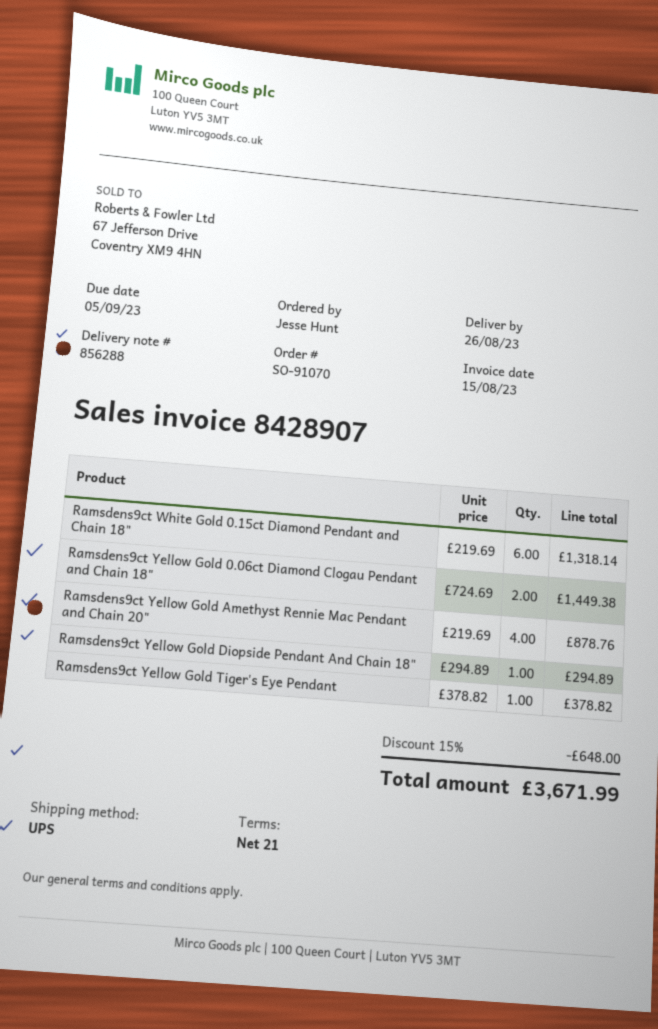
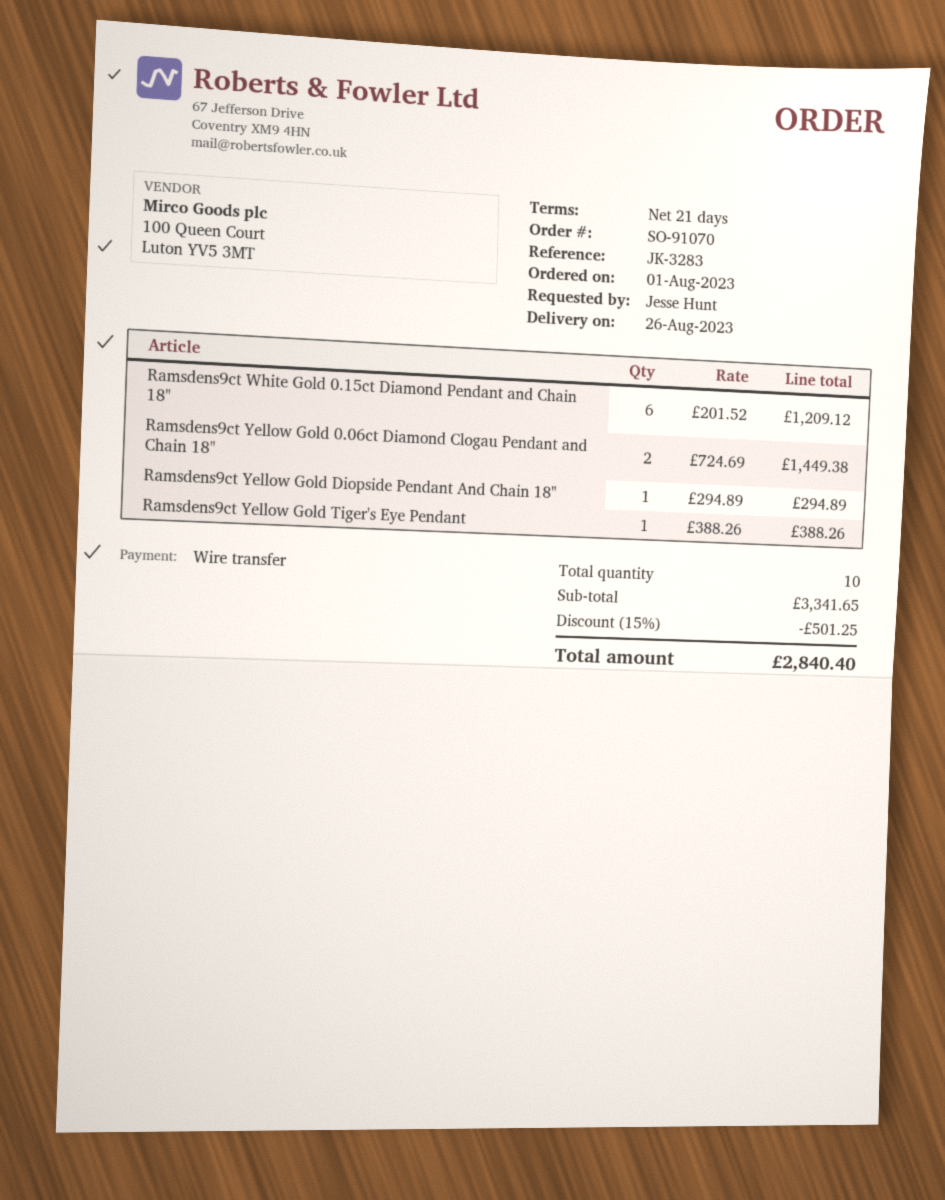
Ramsdens9ct White Gold 0.15ct Diamond Pendant and Chain 18": 6 x 219.69 = 1318.14 -> 6 x 201.52 = 1209.12
Ramsdens9ct Yellow Gold Amethyst Rennie Mac Pendant and Chain 20": 4 x 219.69 = 878.76 -> none
Ramsdens9ct Yellow Gold Tiger's Eye Pendant: 1 x 378.82 = 378.82 -> 1 x 388.26 = 388.26
discount: 15% = 648.00 -> 15% = 501.25
total: 3671.99 -> 2840.40

